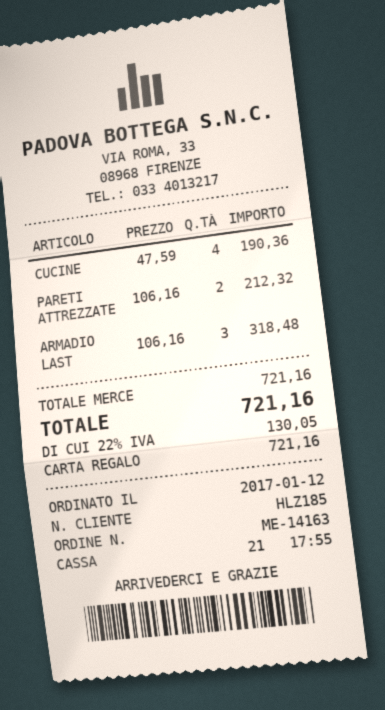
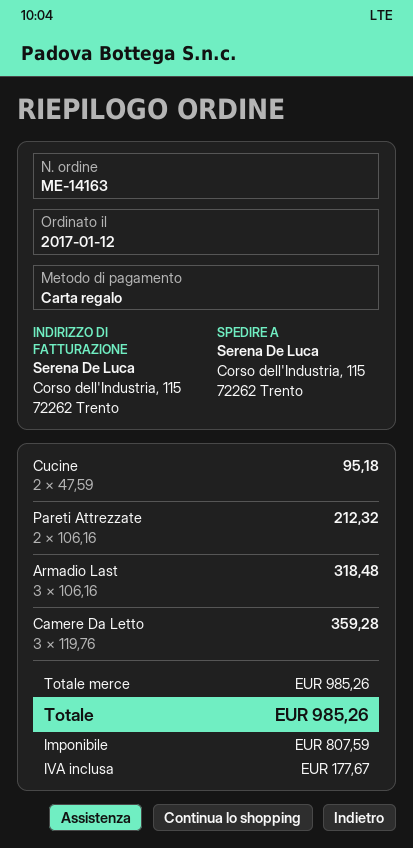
CUCINE: 4 x 47.59 = 190.36 -> 2 x 47.59 = 95.18
Camere Da Letto: none -> 3 x 119.76 = 359.28
subtotal: 721.16 -> 985.26
tax: 130.05 -> 177.67
total: 721.16 -> 985.26

